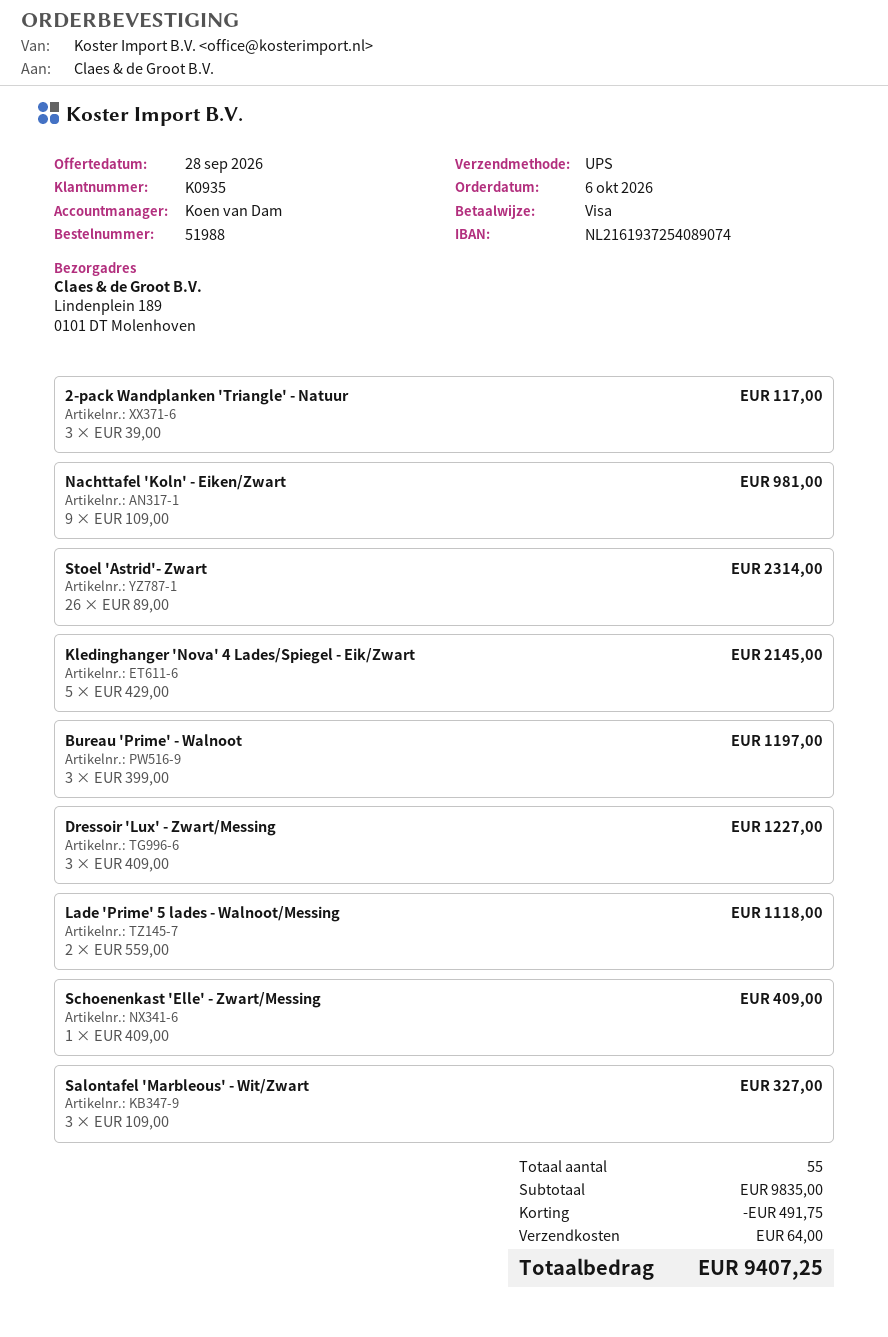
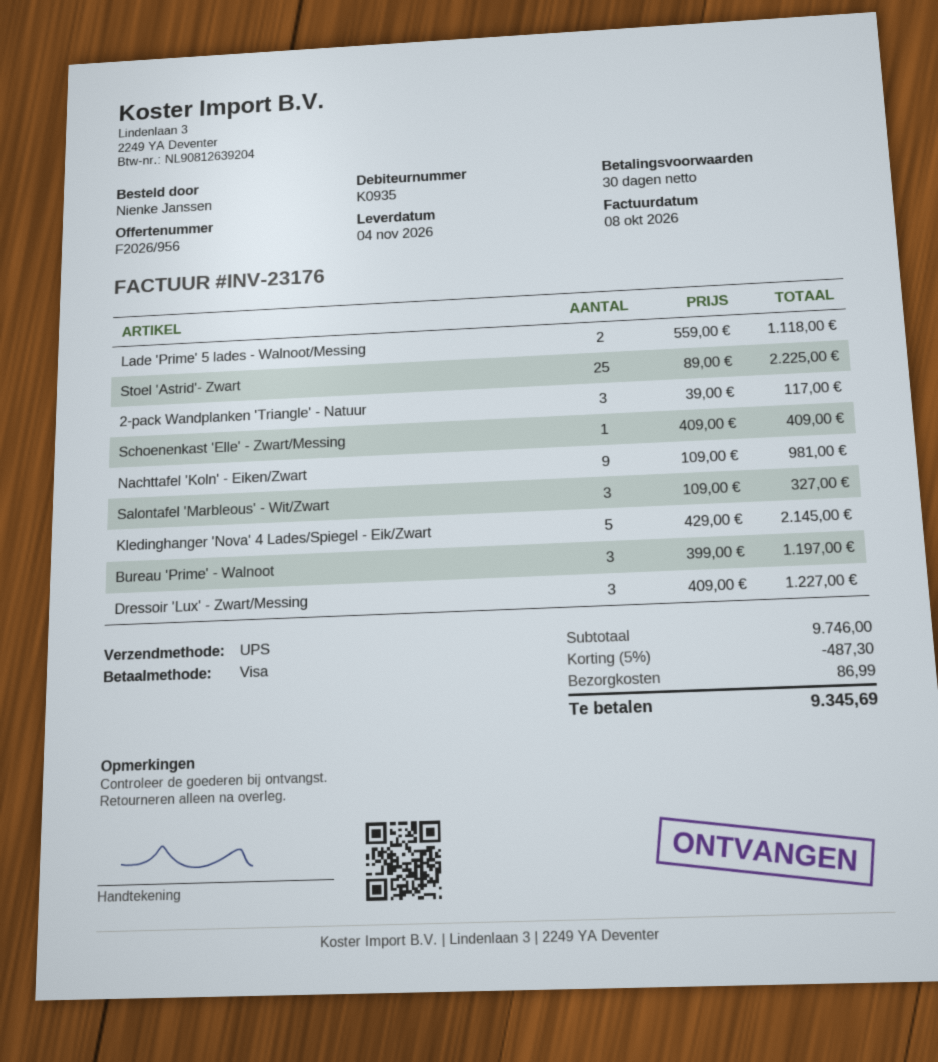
Stoel 'Astrid'- Zwart: 26 x 89.00 = 2314.00 -> 25 x 89.00 = 2225.00
subtotal: 9835.00 -> 9746.00
discount: 491.75 -> 487.30
shipping: 64.00 -> 86.99
total: 9407.25 -> 9345.69

